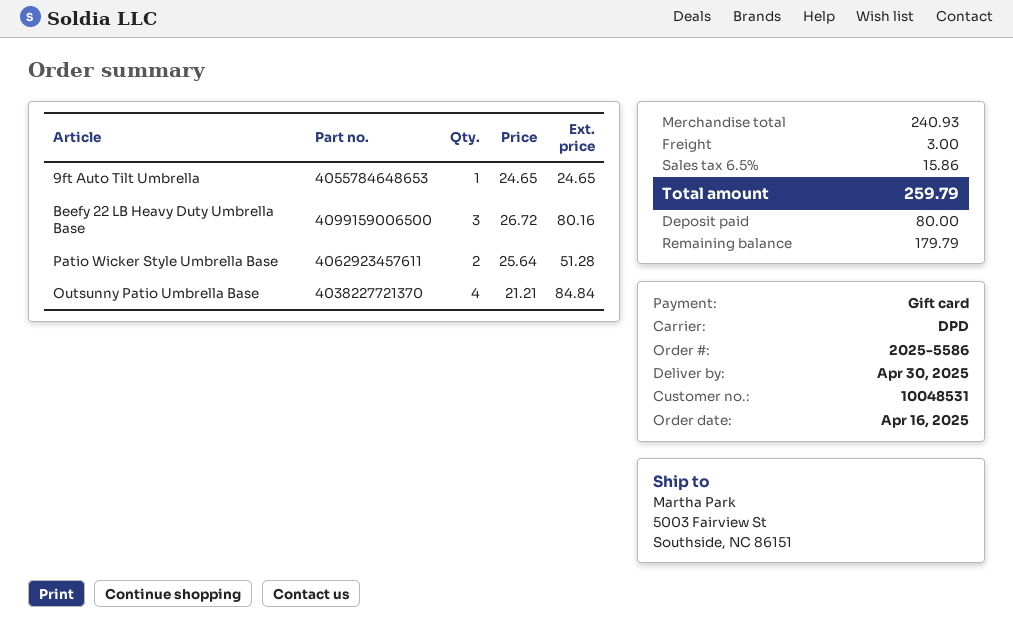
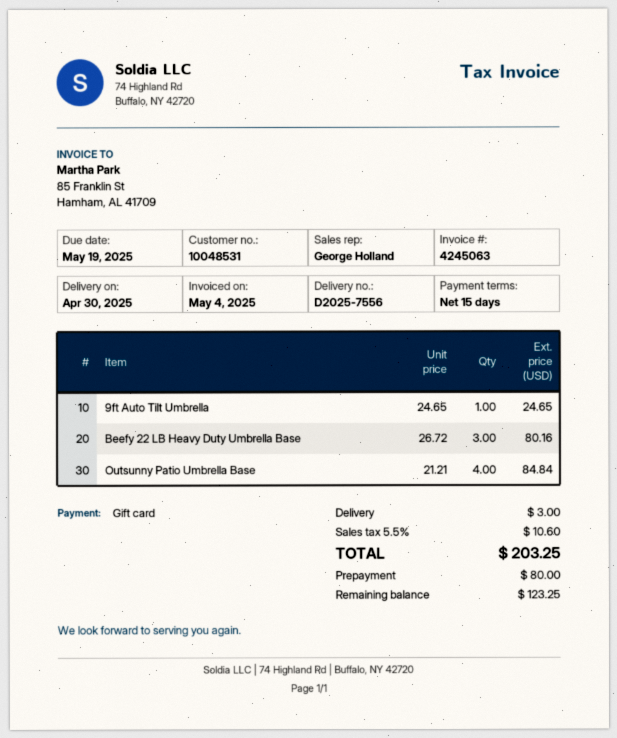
Patio Wicker Style Umbrella Base: 2 x 25.64 = 51.28 -> none
tax: 6.5% = 15.86 -> 5.5% = 10.60
total: 259.79 -> 203.25
balance: 179.79 -> 123.25

